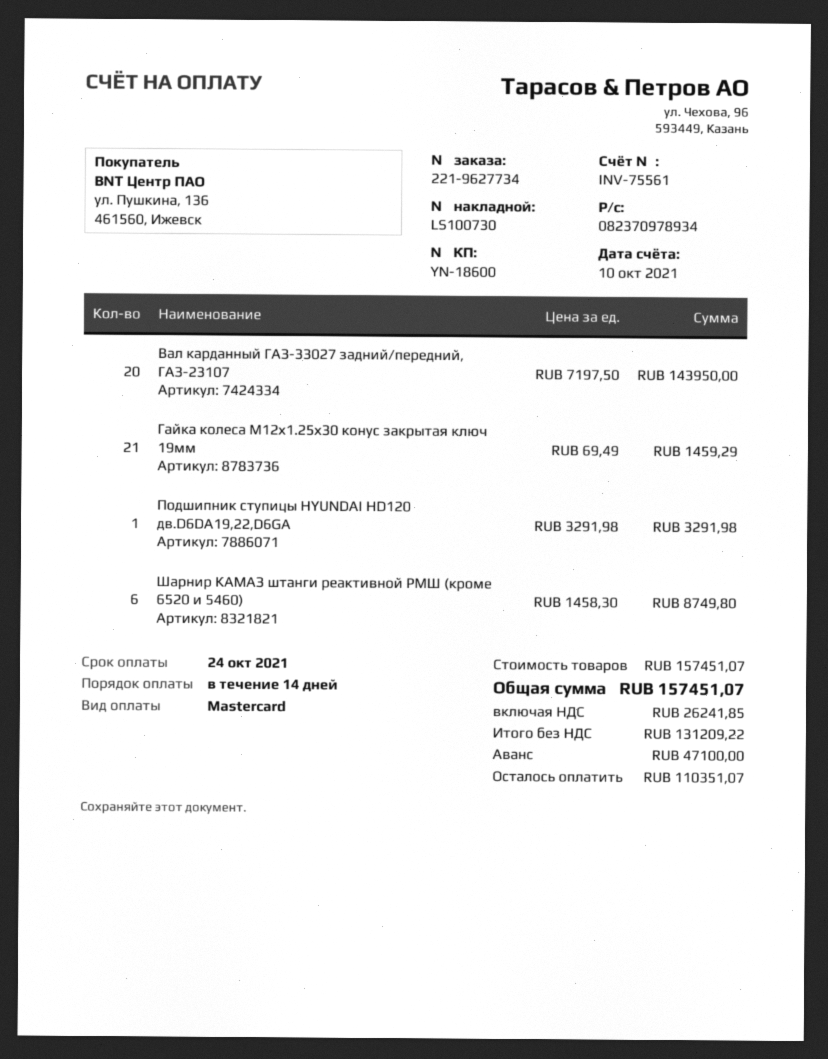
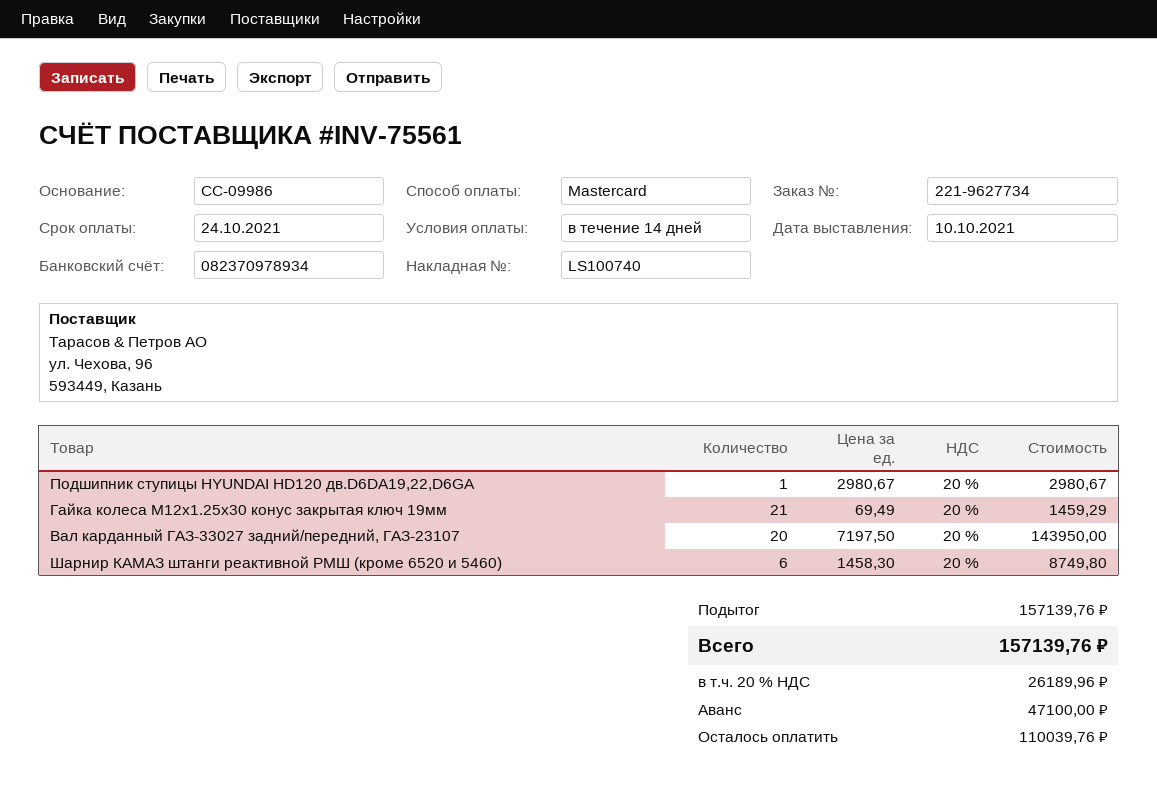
delivery note number: LS100730 -> LS100740
Подшипник ступицы HYUNDAI HD120 дв.D6DA19,22,D6GA: 1 x 3291.98 = 3291.98 -> 1 x 2980.67 = 2980.67
subtotal: 157451.07 -> 157139.76
tax: 26241.85 -> 26189.96
total: 157451.07 -> 157139.76
balance: 110351.07 -> 110039.76

